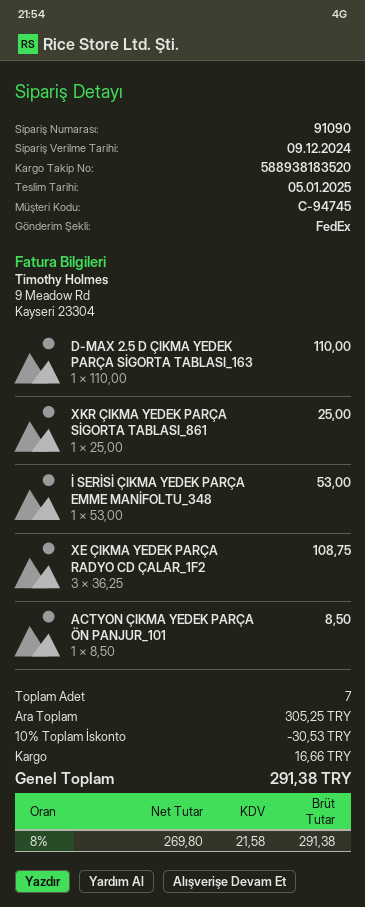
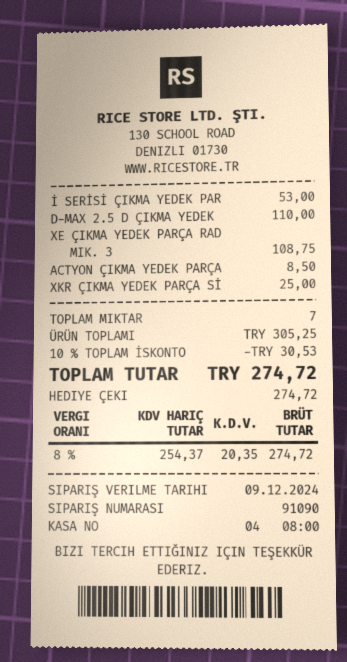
shipping: 16.66 -> none
net: 269.80 -> 254.37
tax: 8% = 21.58 -> 8% = 20.35
total: 291.38 -> 274.72

